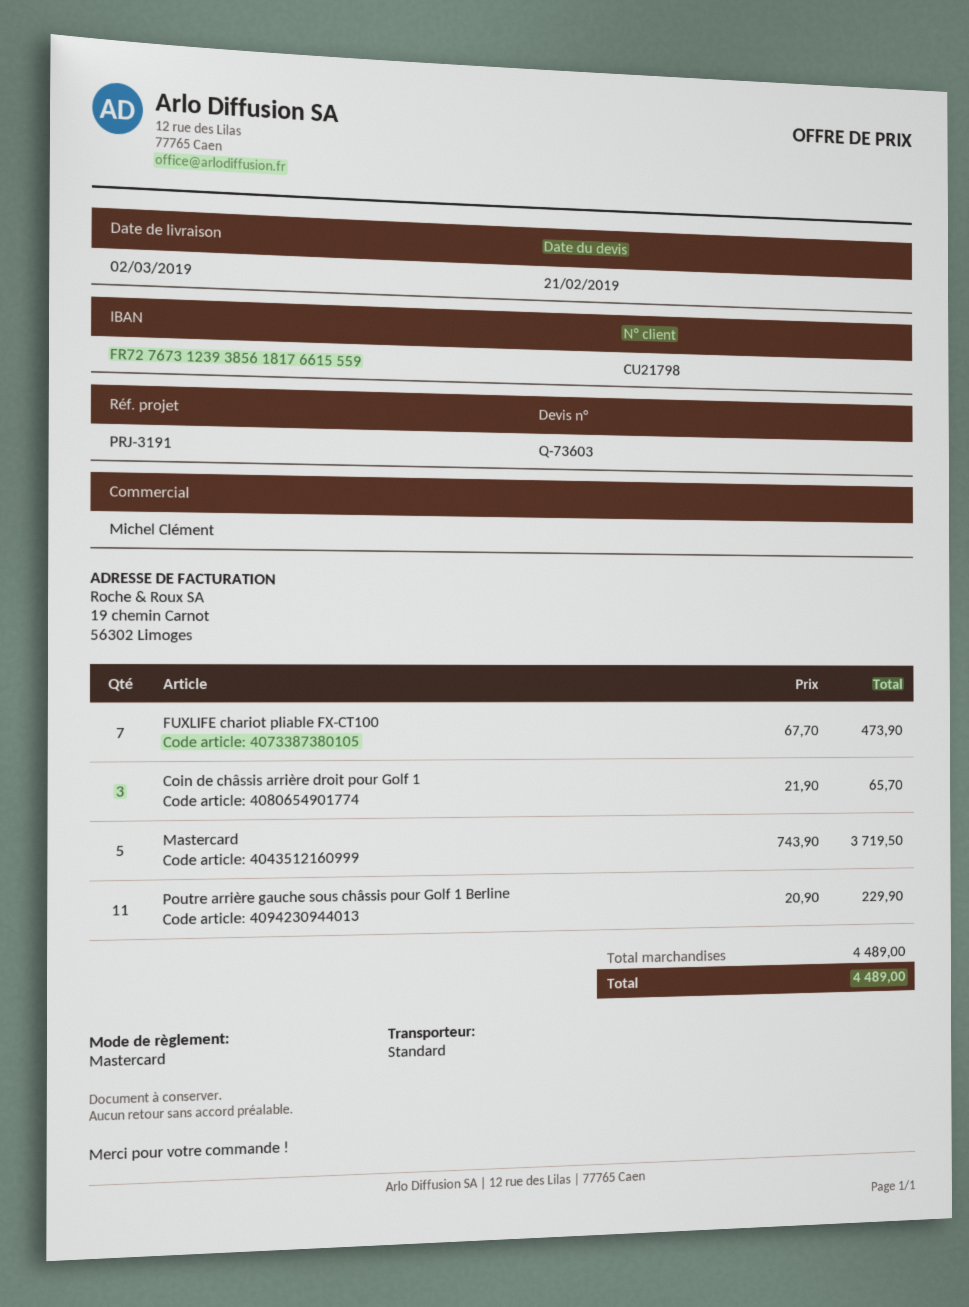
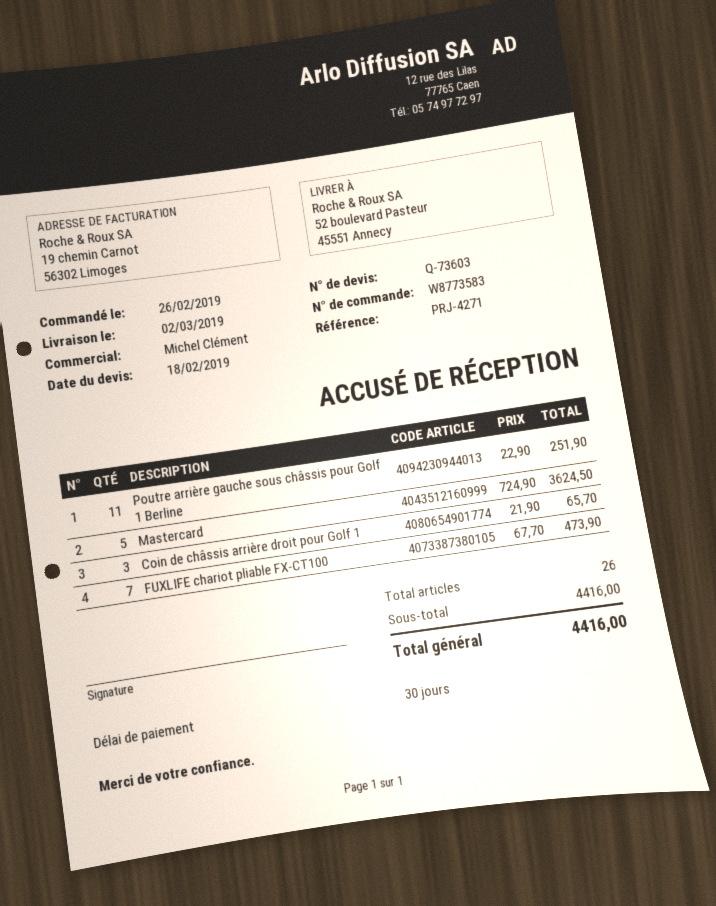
quote date: 2019-02-21 -> 2019-02-18
reference: PRJ-3191 -> PRJ-4271
Mastercard: 5 x 743.90 = 3719.50 -> 5 x 724.90 = 3624.50
Poutre arrière gauche sous châssis pour Golf 1 Berline: 11 x 20.90 = 229.90 -> 11 x 22.90 = 251.90
subtotal: 4489.00 -> 4416.00
total: 4489.00 -> 4416.00

